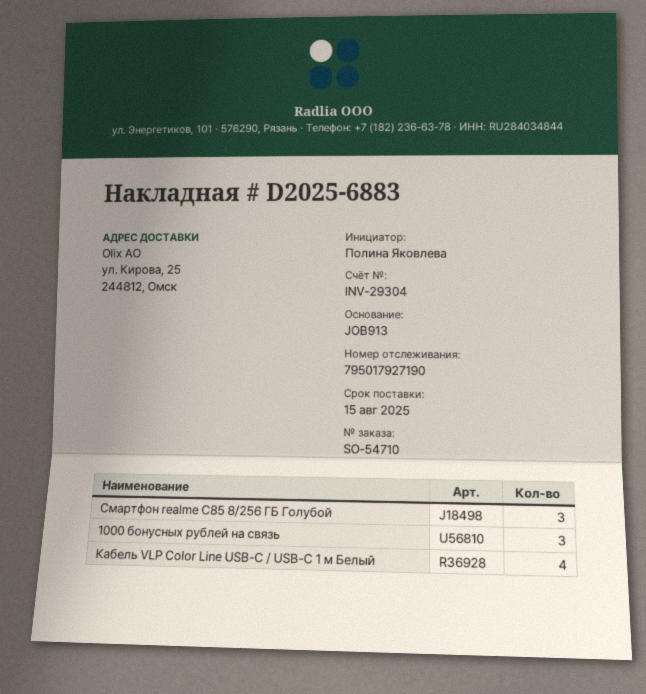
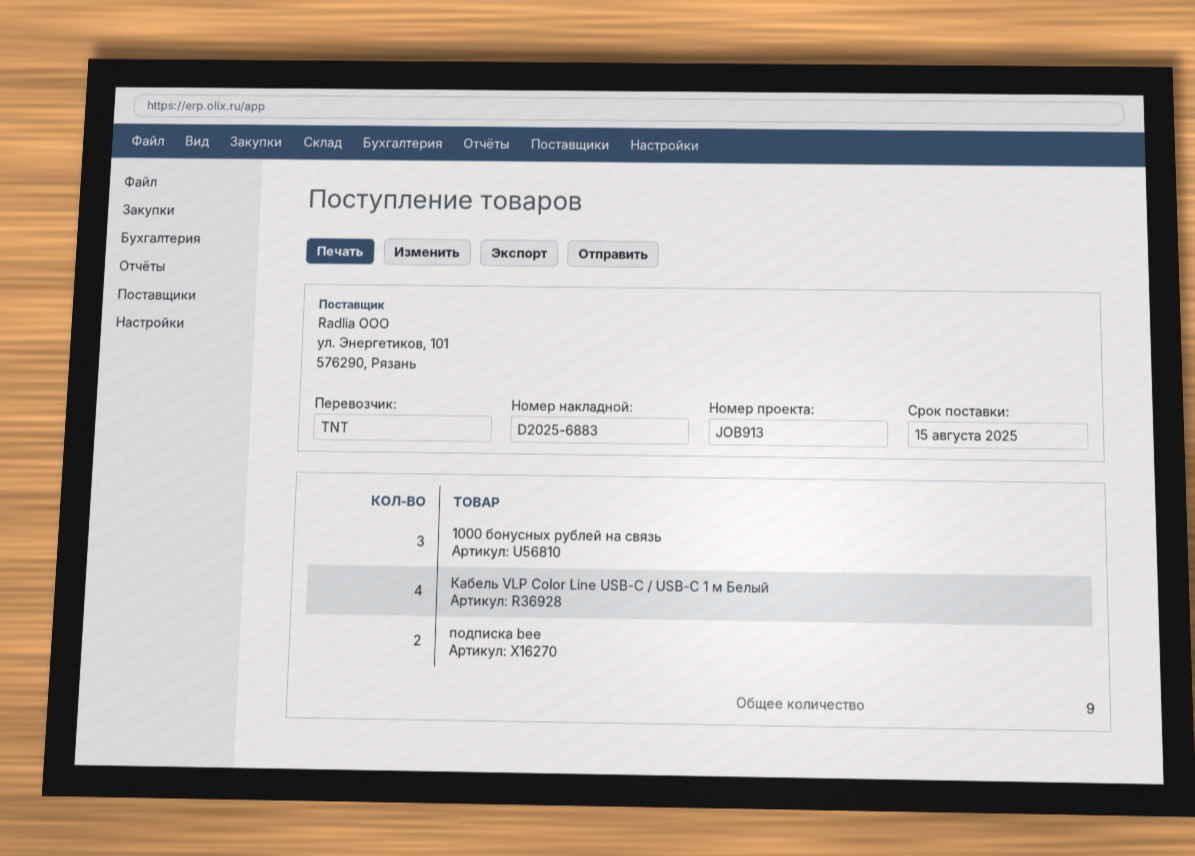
Смартфон realme C85 8/256 ГБ Голубой: 3 -> none
подписка bee: none -> 2

